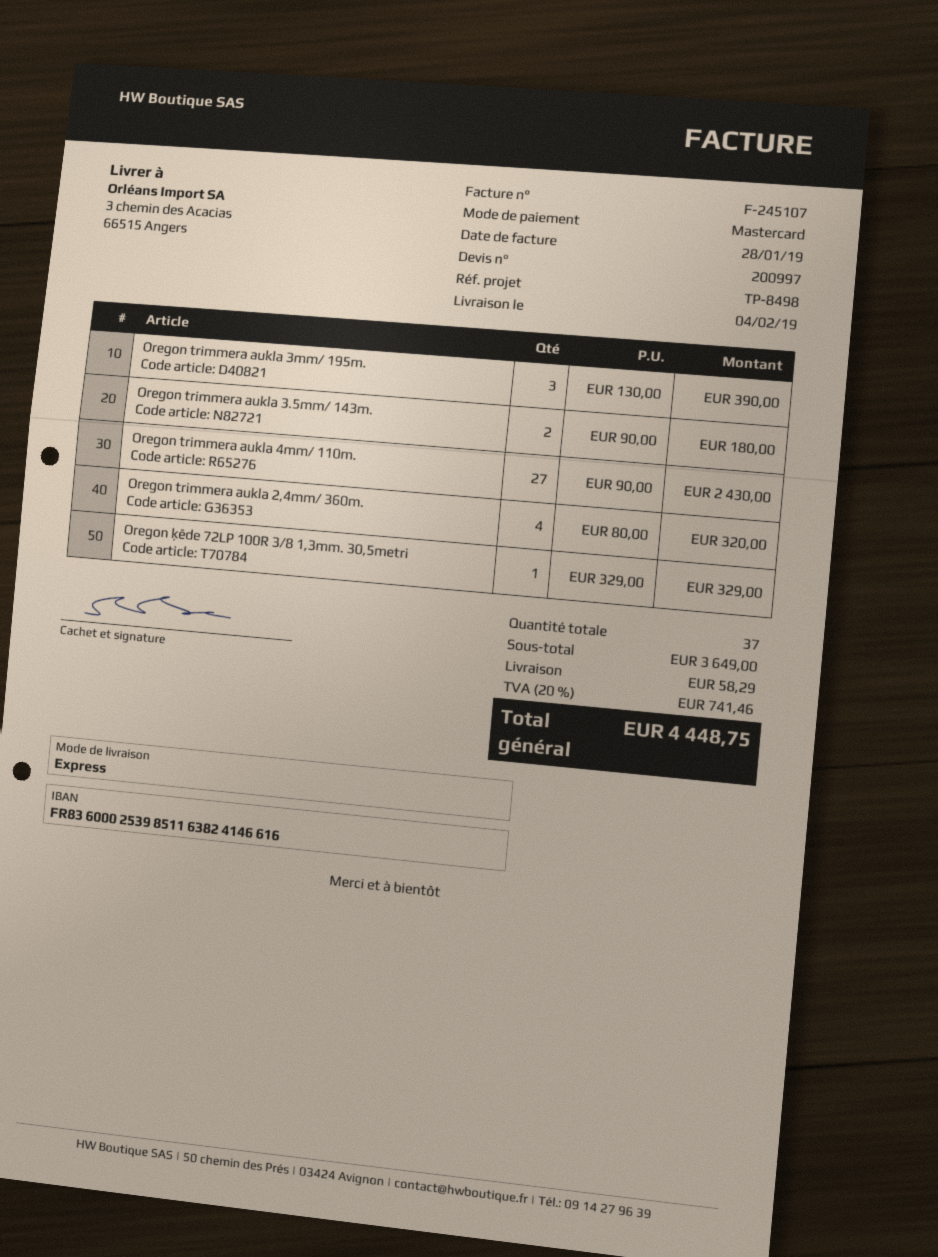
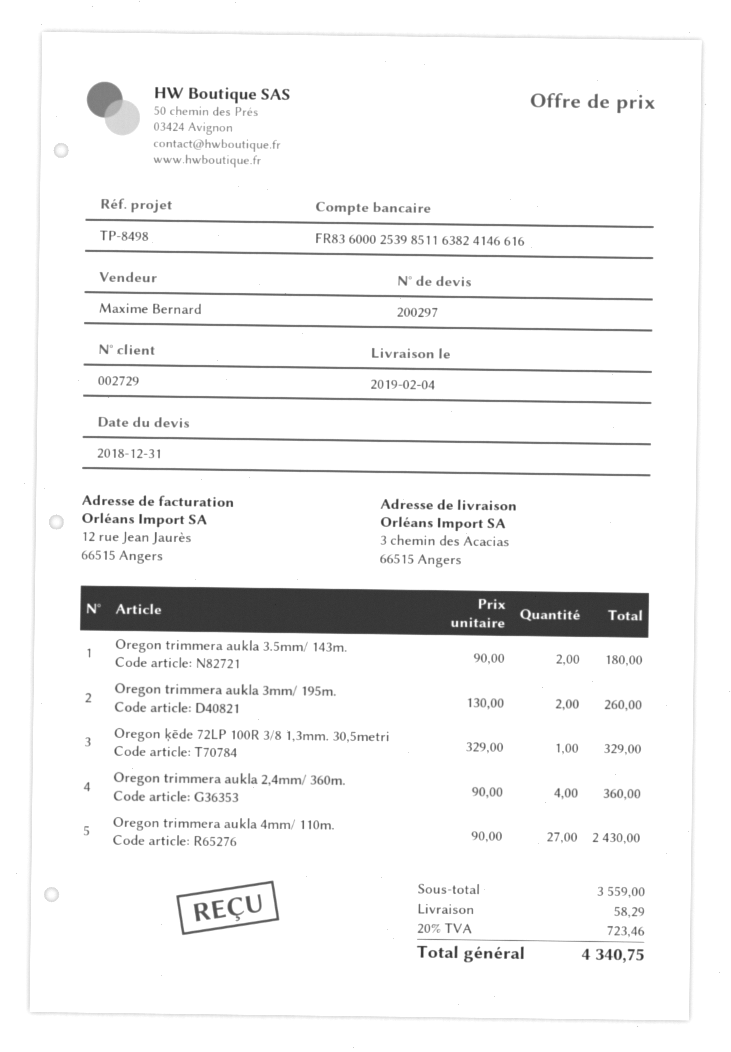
quote number: 200997 -> 200297
Oregon trimmera aukla 3mm/ 195m.: 3 x 130.00 = 390.00 -> 2 x 130.00 = 260.00
Oregon trimmera aukla 2,4mm/ 360m.: 4 x 80.00 = 320.00 -> 4 x 90.00 = 360.00
subtotal: 3649.00 -> 3559.00
tax: 20% = 741.46 -> 20% = 723.46
total: 4448.75 -> 4340.75

